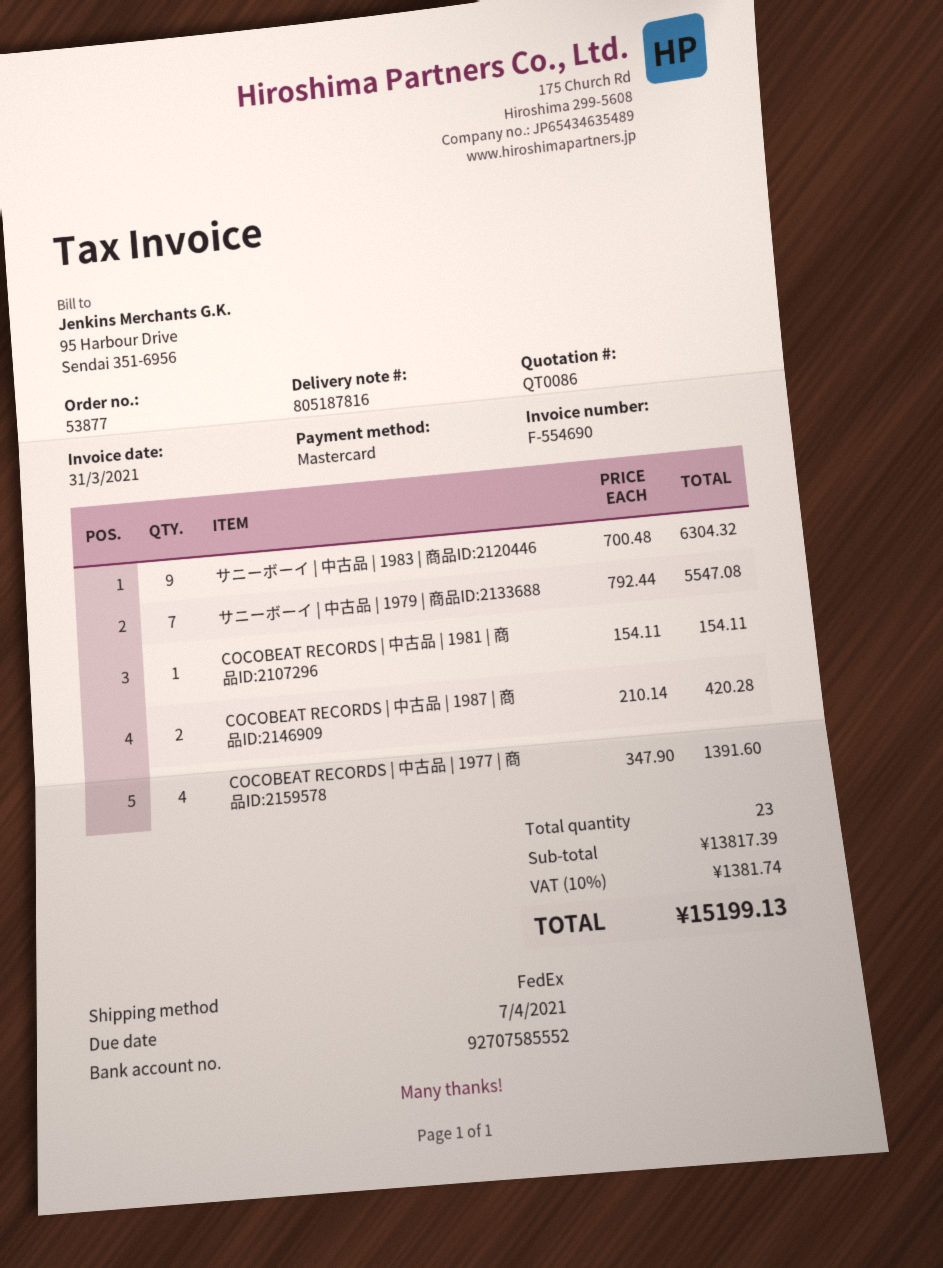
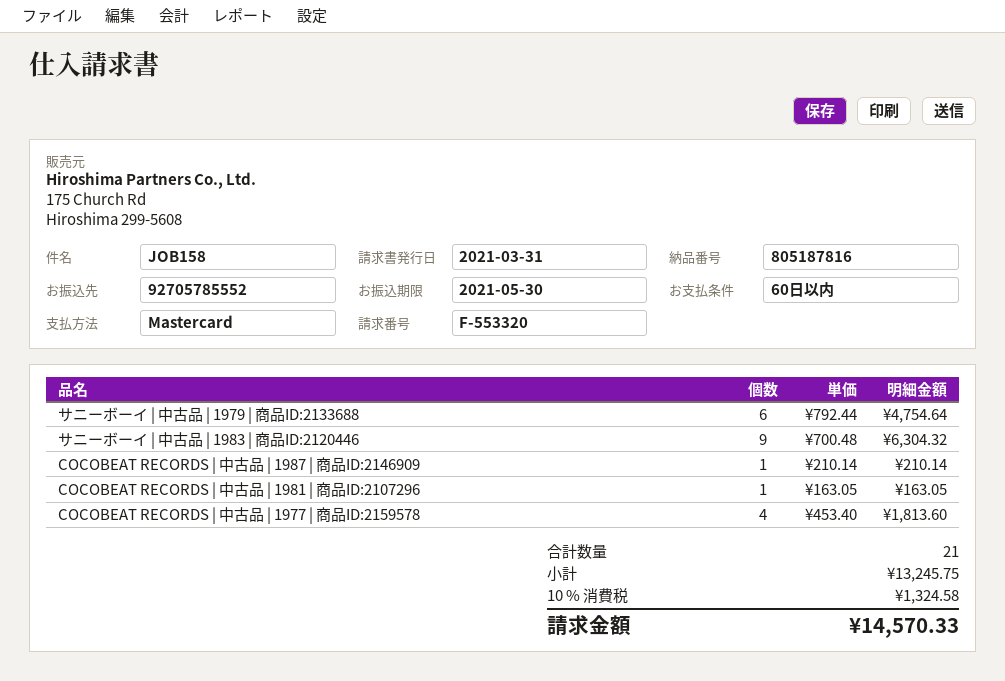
invoice number: F-554690 -> F-553320
due date: 2021-04-07 -> 2021-05-30
bank account: 92707585552 -> 92705785552
サニーボーイ | 中古品 | 1979 | 商品ID:2133688: 7 x 792.44 = 5547.08 -> 6 x 792.44 = 4754.64
COCOBEAT RECORDS | 中古品 | 1981 | 商品ID:2107296: 1 x 154.11 = 154.11 -> 1 x 163.05 = 163.05
COCOBEAT RECORDS | 中古品 | 1987 | 商品ID:2146909: 2 x 210.14 = 420.28 -> 1 x 210.14 = 210.14
COCOBEAT RECORDS | 中古品 | 1977 | 商品ID:2159578: 4 x 347.90 = 1391.60 -> 4 x 453.40 = 1813.60
total quantity: 23 -> 21
subtotal: 13817.39 -> 13245.75
tax: 10% = 1381.74 -> 10% = 1324.58
total: 15199.13 -> 14570.33

